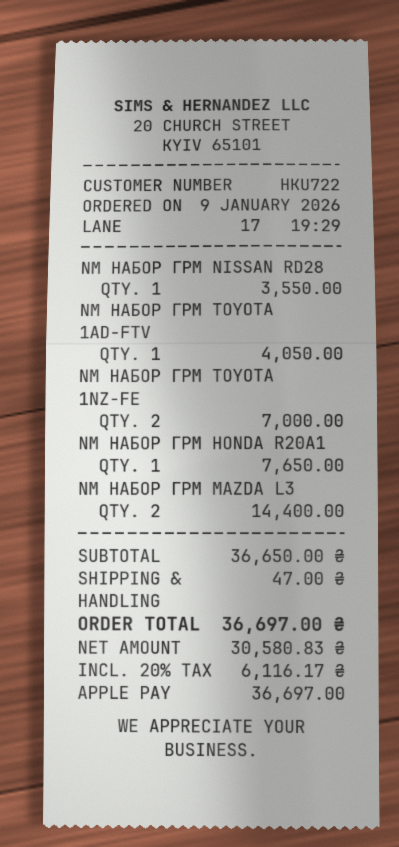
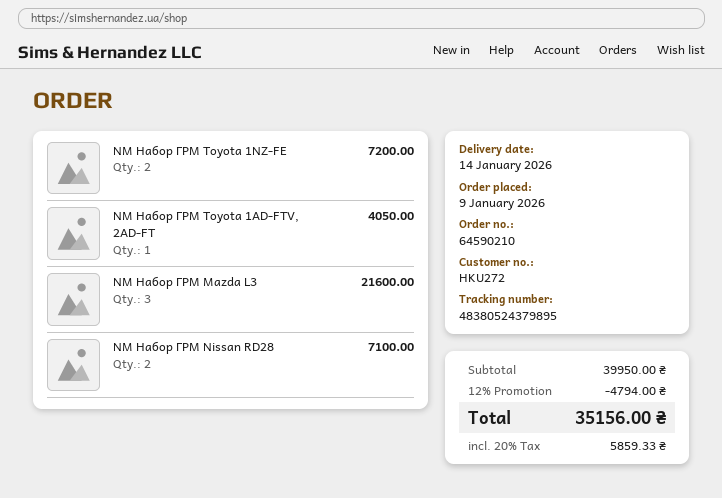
customer number: HKU722 -> HKU272
NM НАБОР ГРМ NISSAN RD28: 1 for 3550.00 -> 2 for 7100.00
NM НАБОР ГРМ TOYOTA 1NZ-FE: 2 for 7000.00 -> 2 for 7200.00
NM НАБОР ГРМ HONDA R20A1: 1 for 7650.00 -> none
NM НАБОР ГРМ MAZDA L3: 2 for 14400.00 -> 3 for 21600.00
subtotal: 36650.00 -> 39950.00
discount: none -> 12% = 4794.00
shipping: 47.00 -> none
tax: 20% = 6116.17 -> 20% = 5859.33
total: 36697.00 -> 35156.00

